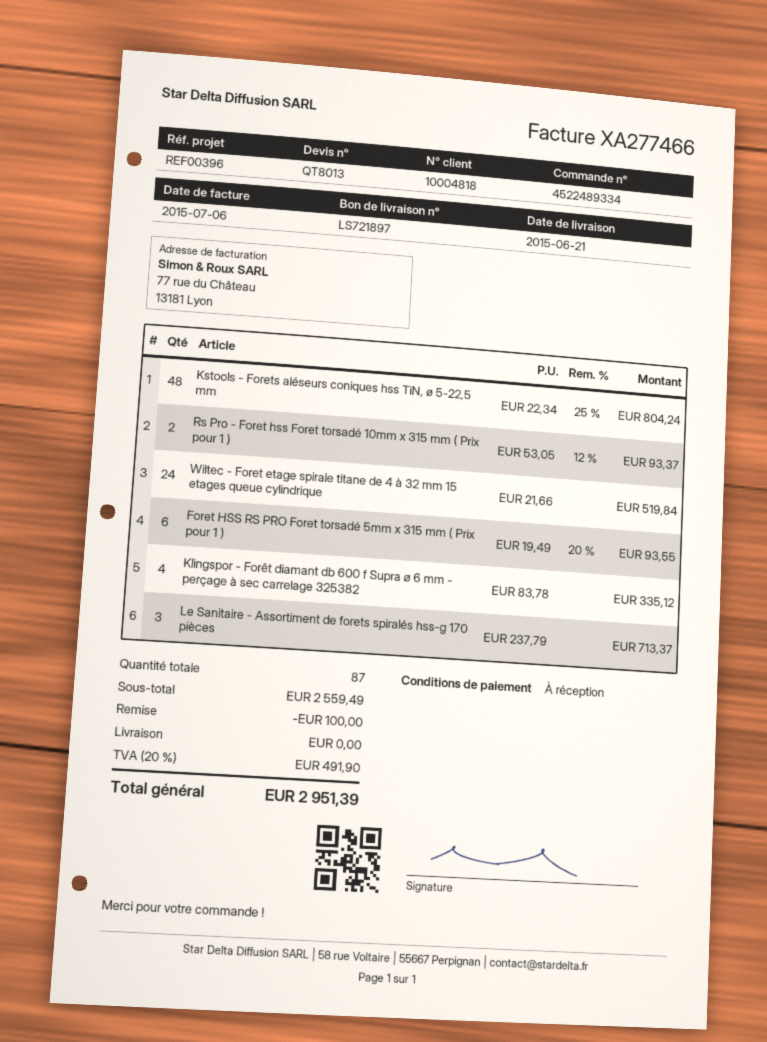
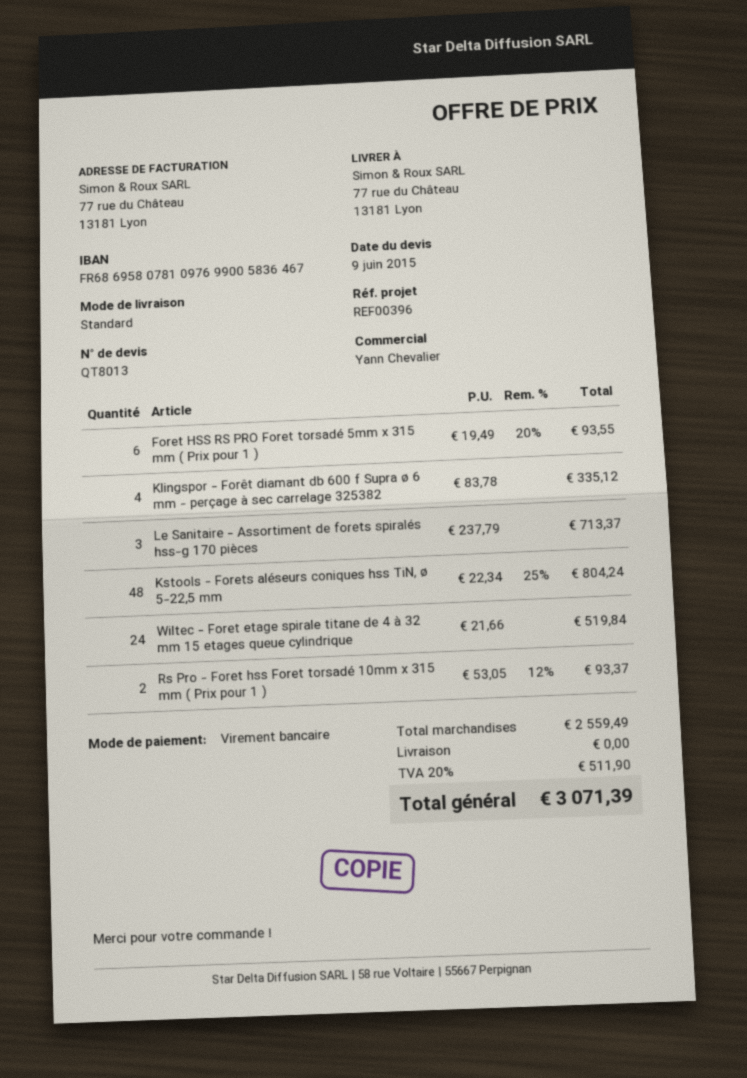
discount: 100.00 -> none
tax: 20% = 491.90 -> 20% = 511.90
total: 2951.39 -> 3071.39

